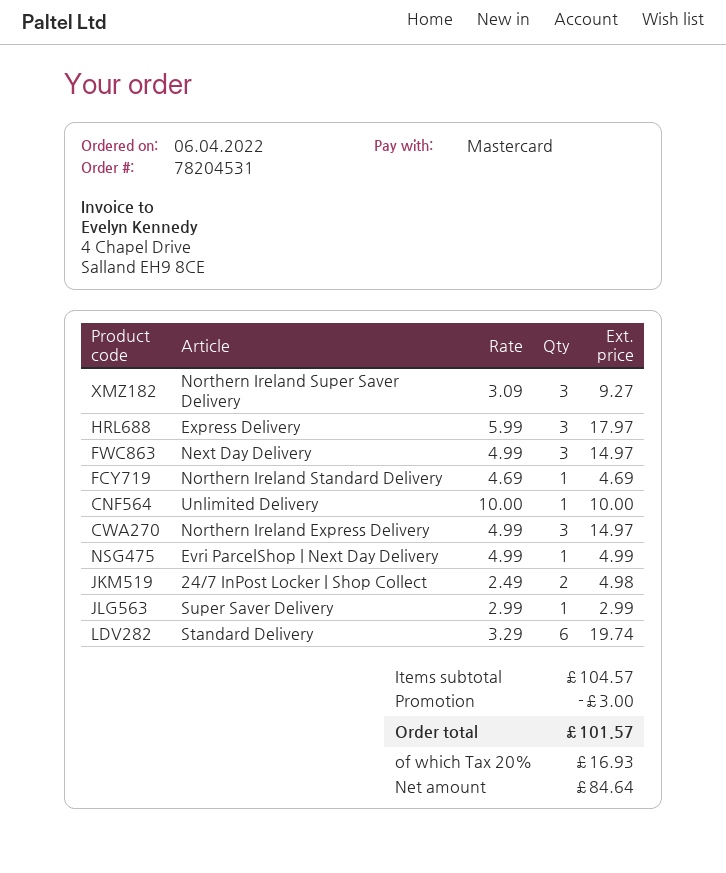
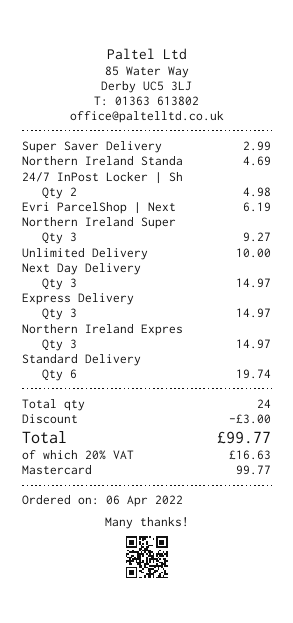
Express Delivery: 3 for 17.97 -> 3 for 14.97
Evri ParcelShop | Next Day Delivery: 1 for 4.99 -> 1 for 6.19
tax: 20% = 16.93 -> 20% = 16.63
total: 101.57 -> 99.77

